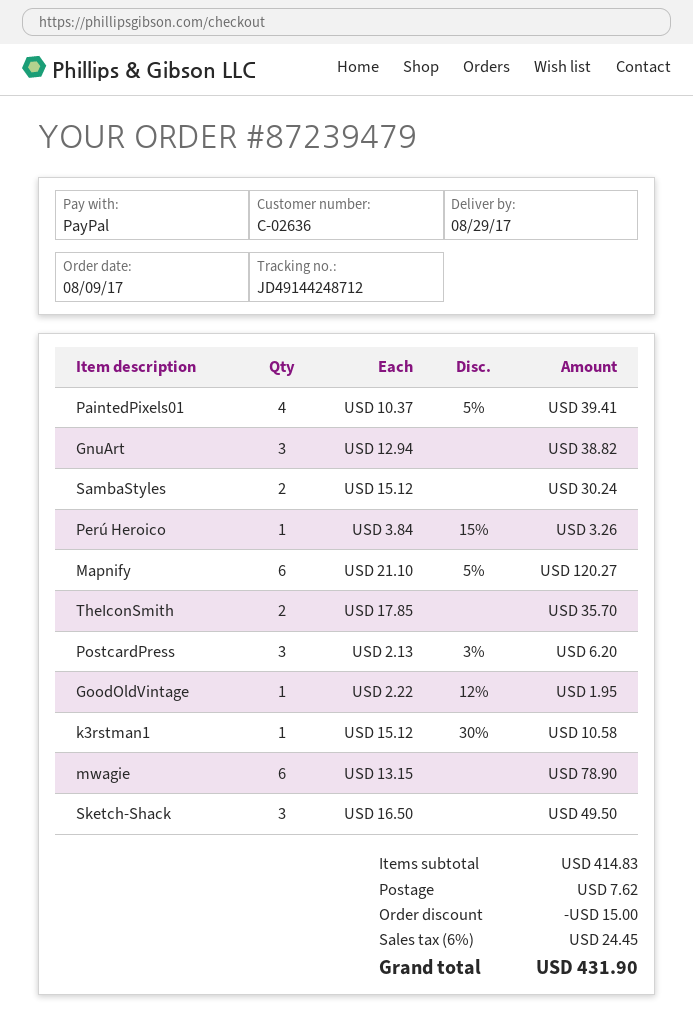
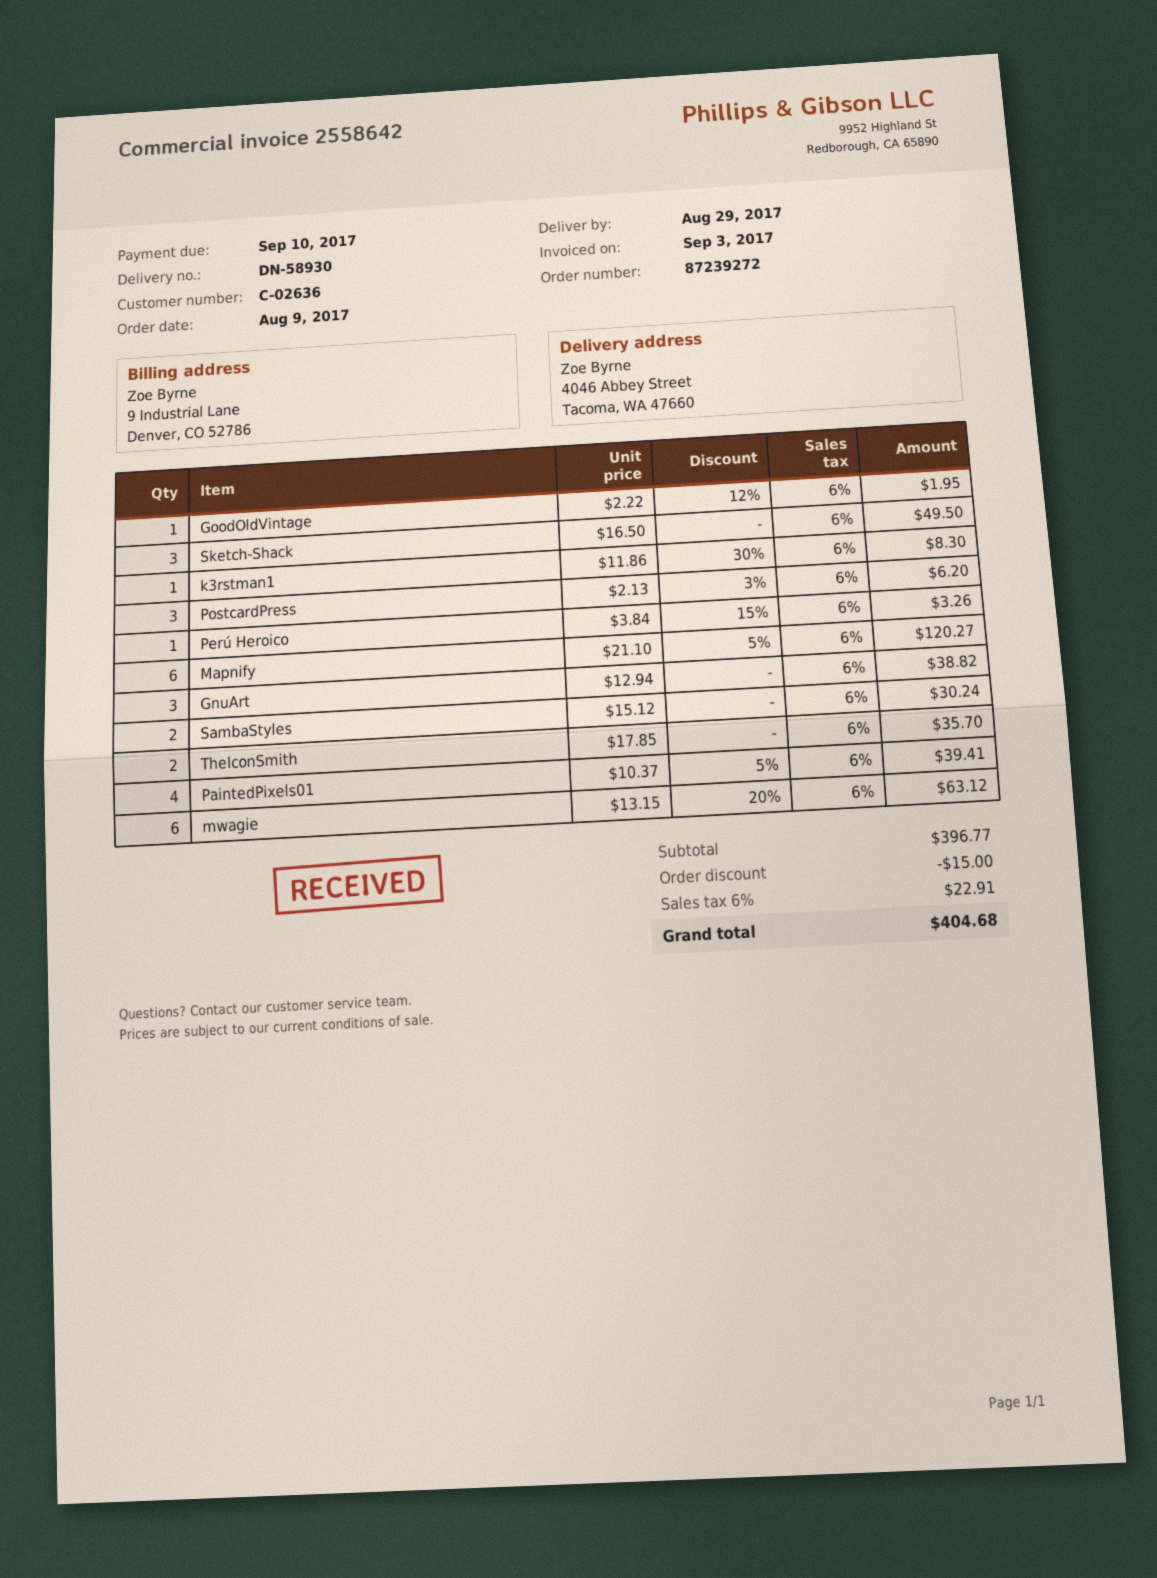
order number: 87239479 -> 87239272
k3rstman1: 1 x 15.12 - 30% = 10.58 -> 1 x 11.86 - 30% = 8.30
mwagie: 6 x 13.15 = 78.90 -> 6 x 13.15 - 20% = 63.12
subtotal: 414.83 -> 396.77
shipping: 7.62 -> none
tax: 6% = 24.45 -> 6% = 22.91
total: 431.90 -> 404.68

